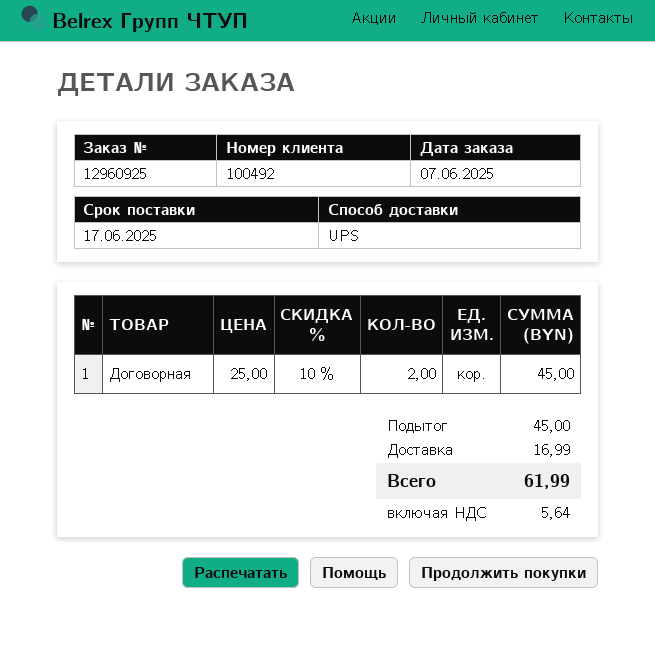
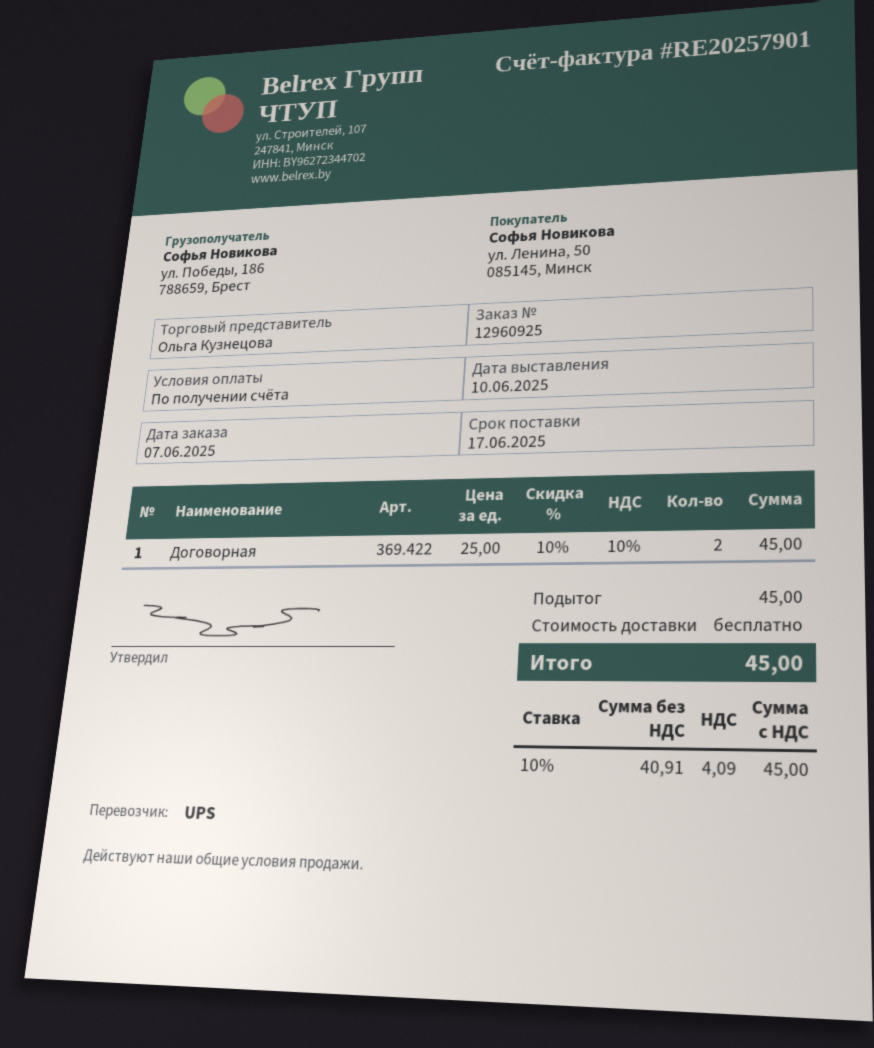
shipping: 16.99 -> 0.00
tax: 5.64 -> 4.09
total: 61.99 -> 45.00

